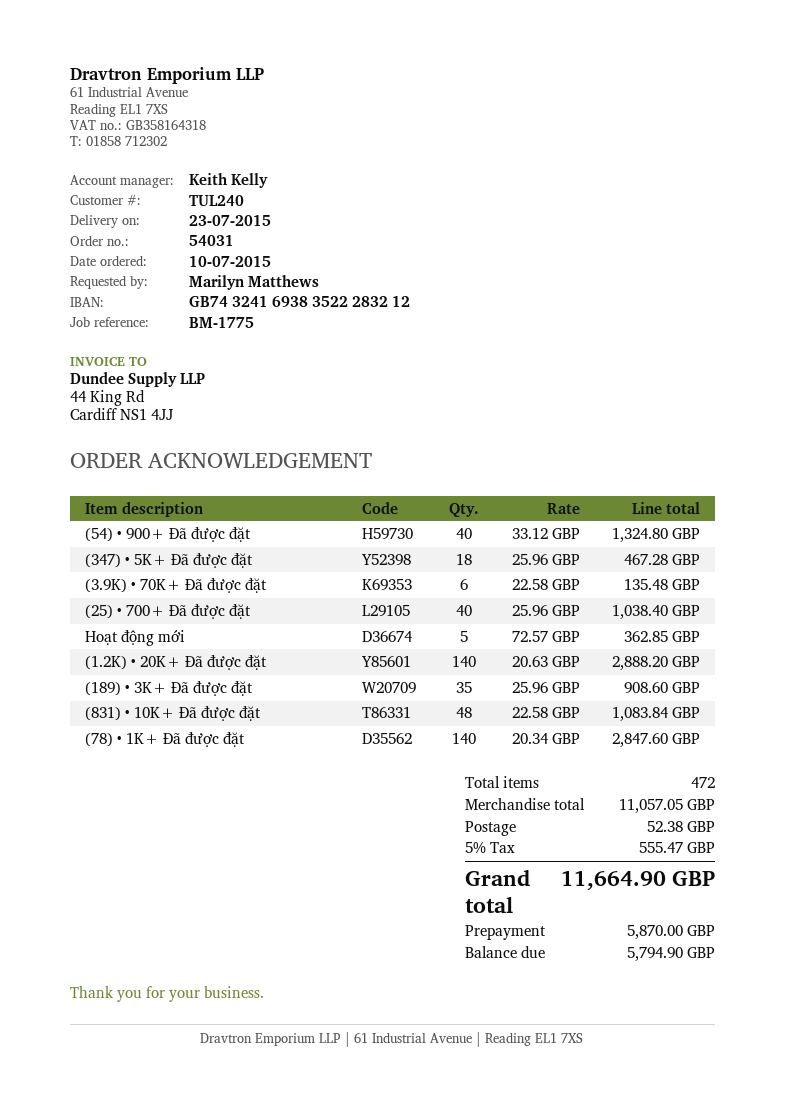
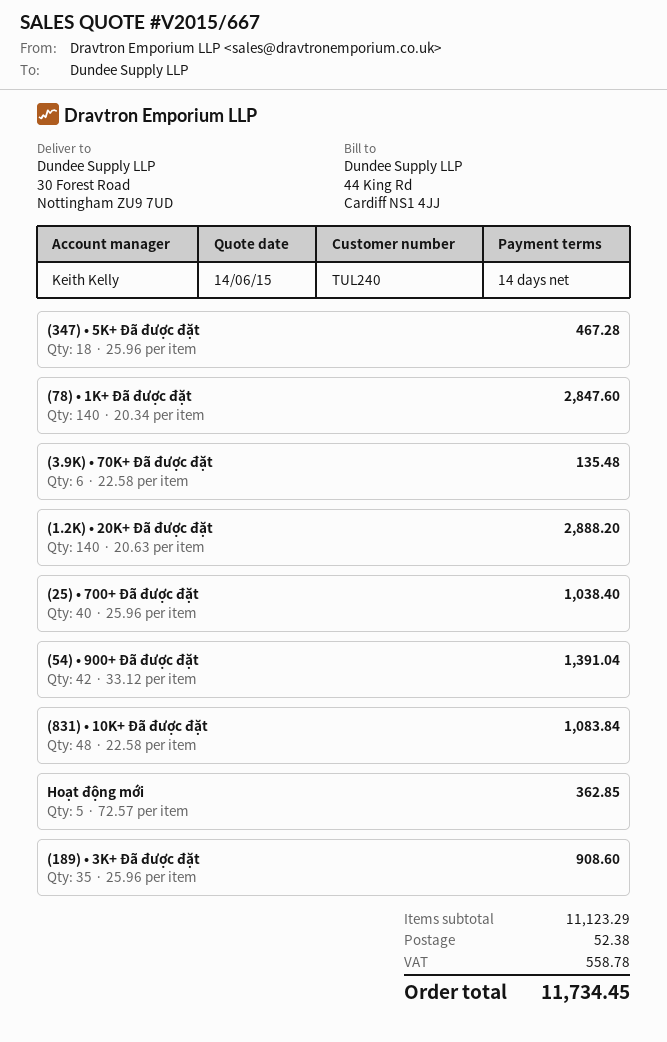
(54) • 900+ Đã được đặt: 40 x 33.12 = 1324.80 -> 42 x 33.12 = 1391.04
subtotal: 11057.05 -> 11123.29
tax: 555.47 -> 558.78
total: 11664.90 -> 11734.45

